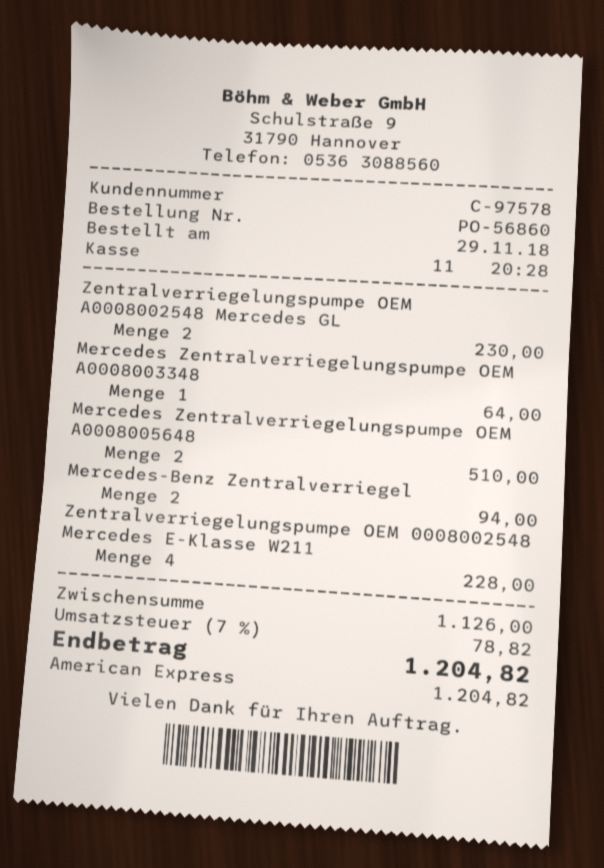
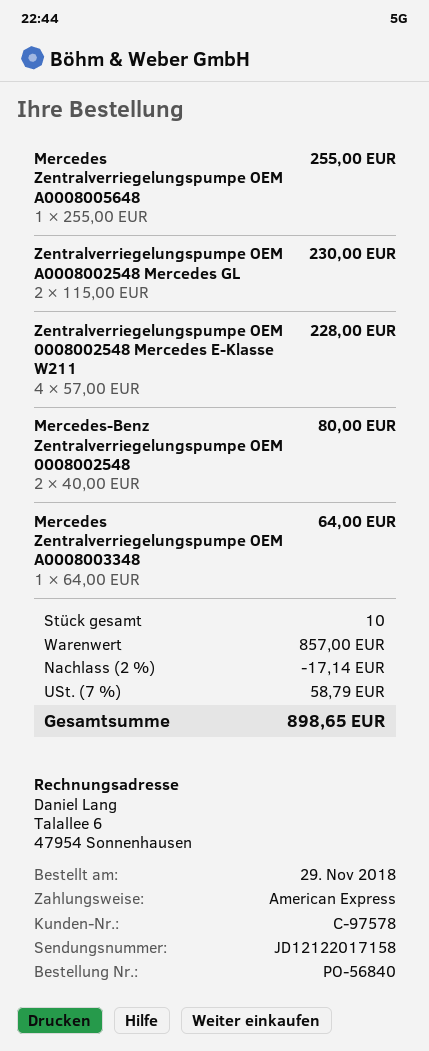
order number: PO-56860 -> PO-56840
Mercedes Zentralverriegelungspumpe OEM A0008005648: 2 for 510.00 -> 1 for 255.00
Mercedes-Benz Zentralverriegel: 2 for 94.00 -> 2 for 80.00
subtotal: 1126.00 -> 857.00
discount: none -> 2% = 17.14
tax: 7% = 78.82 -> 7% = 58.79
total: 1204.82 -> 898.65

